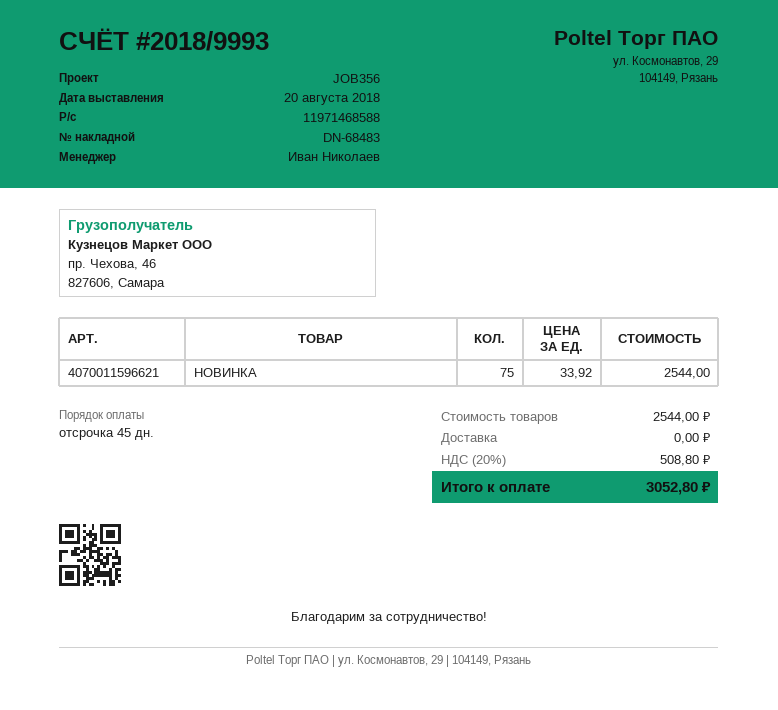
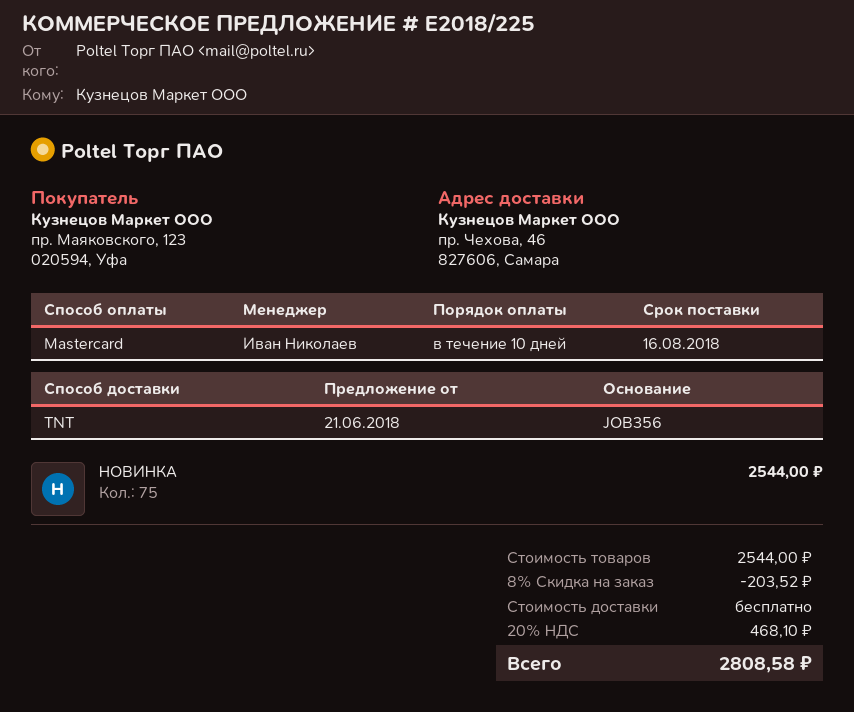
payment terms: 45 days -> 10 days
discount: none -> 8% = 203.52
tax: 20% = 508.80 -> 20% = 468.10
total: 3052.80 -> 2808.58

